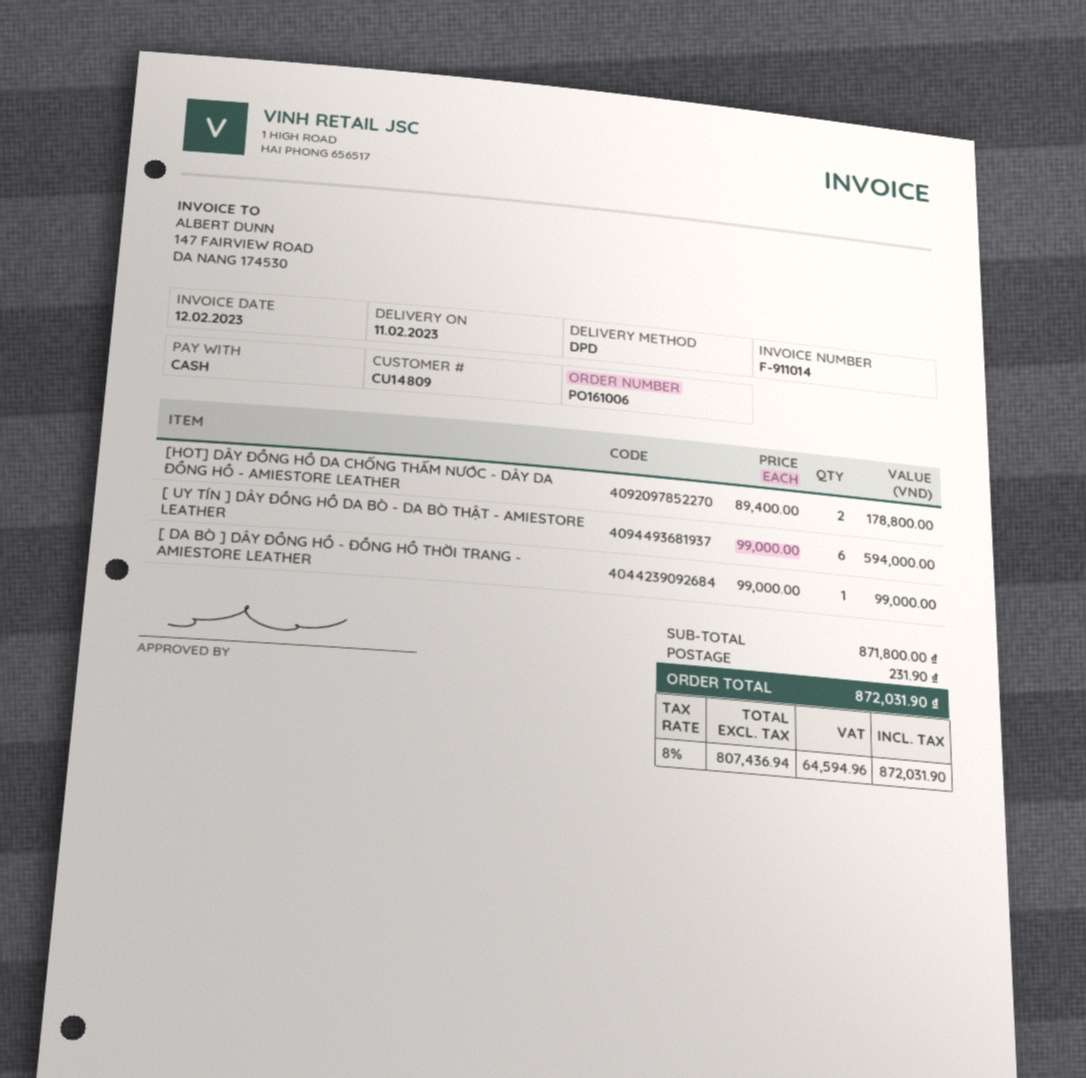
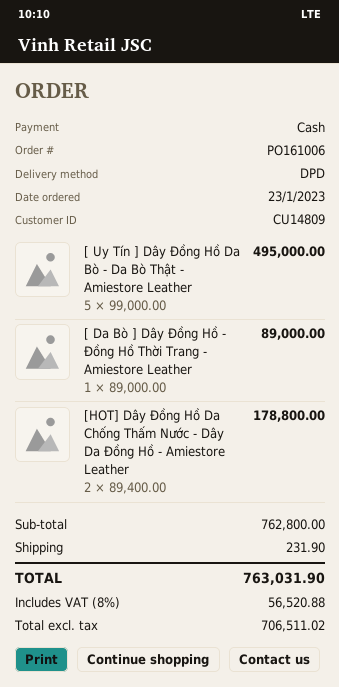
[ UY TÍN ] DÂY ĐỒNG HỒ DA BÒ - DA BÒ THẬT - AMIESTORE LEATHER: 6 x 99000.00 = 594000.00 -> 5 x 99000.00 = 495000.00
[ DA BÒ ] DÂY ĐỒNG HỒ - ĐỒNG HỒ THỜI TRANG - AMIESTORE LEATHER: 1 x 99000.00 = 99000.00 -> 1 x 89000.00 = 89000.00
subtotal: 871800.00 -> 762800.00
net: 807436.94 -> 706511.02
tax: 8% = 64594.96 -> 8% = 56520.88
total: 872031.90 -> 763031.90

